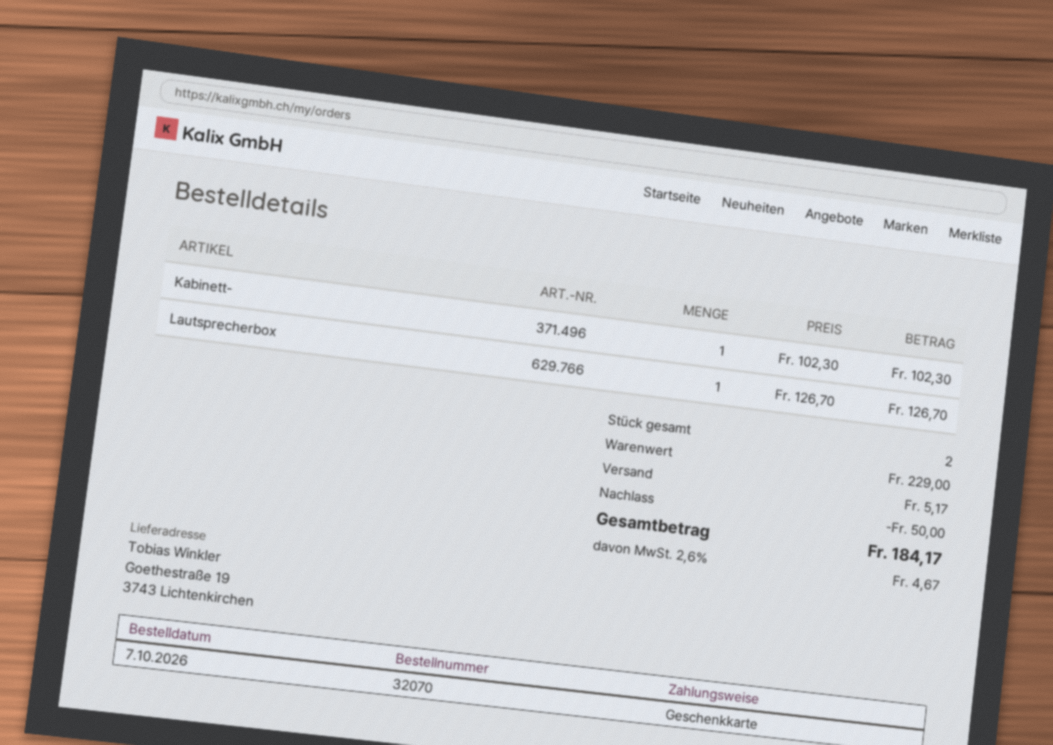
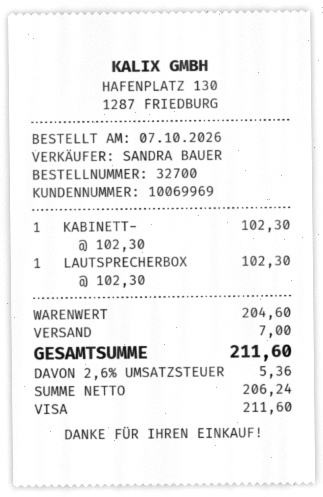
order number: 32070 -> 32700
payment method: gift card -> Visa
Lautsprecherbox: 1 x 126.70 = 126.70 -> 1 x 102.30 = 102.30
subtotal: 229.00 -> 204.60
discount: 50.00 -> none
shipping: 5.17 -> 7.00
tax: 2.6% = 4.67 -> 2.6% = 5.36
total: 184.17 -> 211.60

